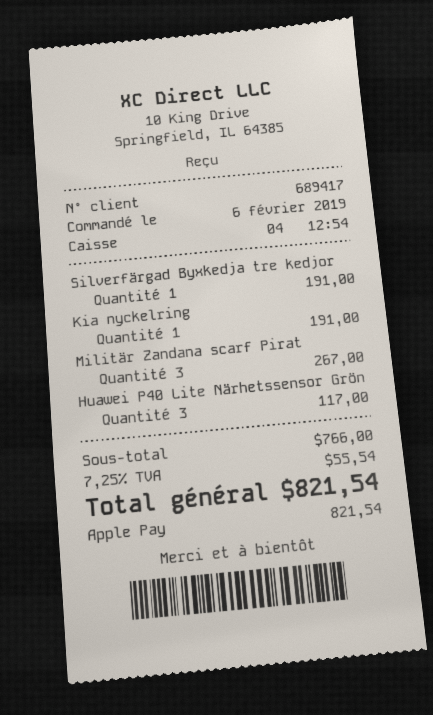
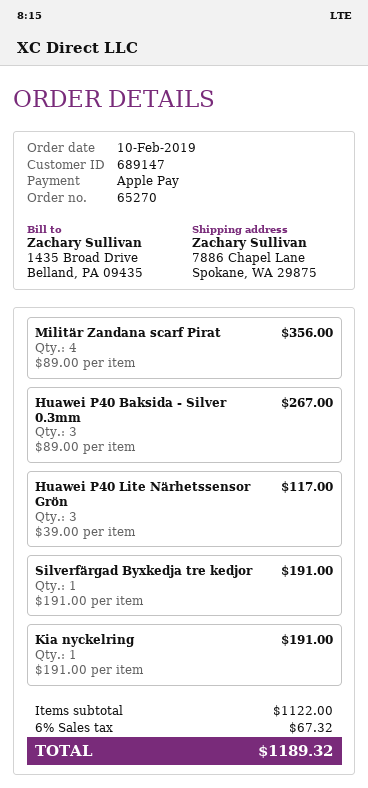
order date: 2019-02-06 -> 2019-02-10
customer number: 689417 -> 689147
Militär Zandana scarf Pirat: 3 for 267.00 -> 4 for 356.00
Huawei P40 Baksida - Silver 0.3mm: none -> 3 for 267.00
subtotal: 766.00 -> 1122.00
tax: 7.25% = 55.54 -> 6% = 67.32
total: 821.54 -> 1189.32

